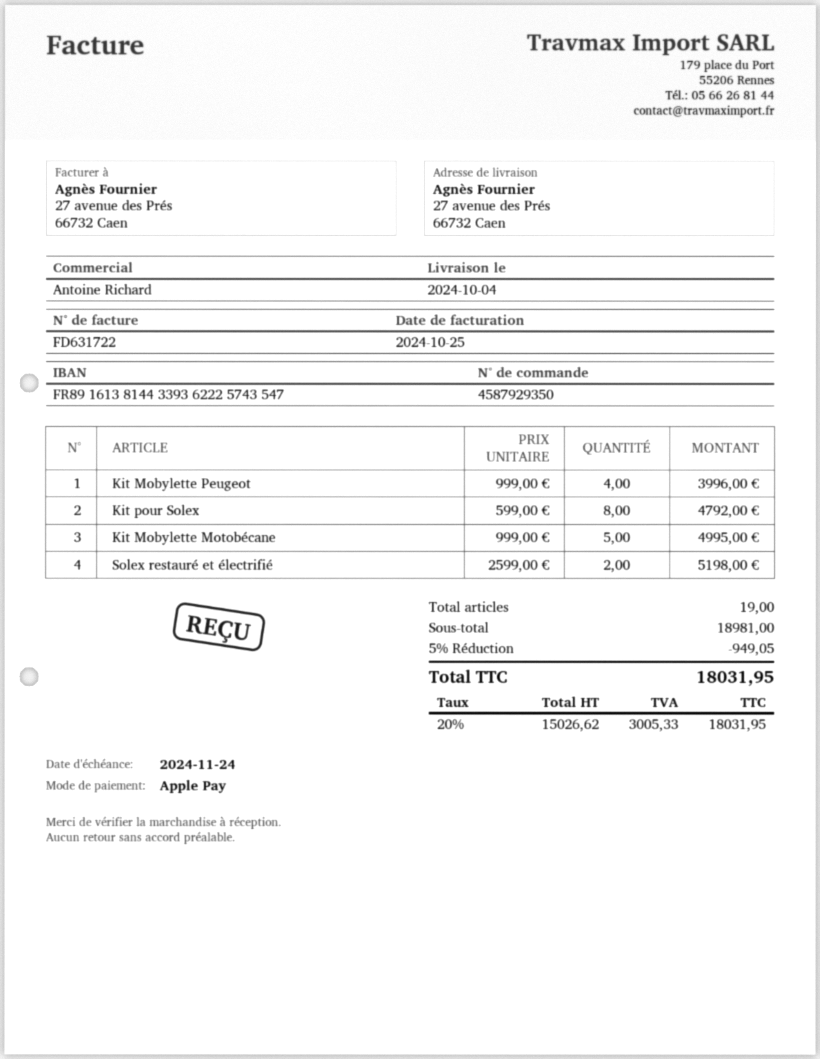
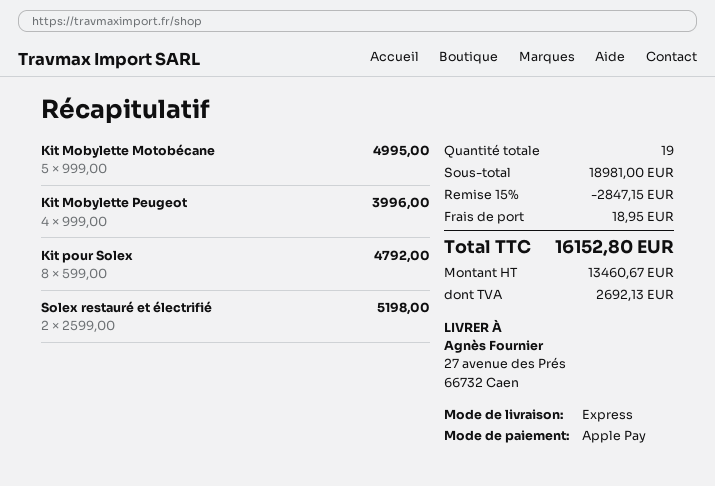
discount: 5% = 949.05 -> 15% = 2847.15
shipping: none -> 18.95
net: 15026.62 -> 13460.67
tax: 3005.33 -> 2692.13
total: 18031.95 -> 16152.80

